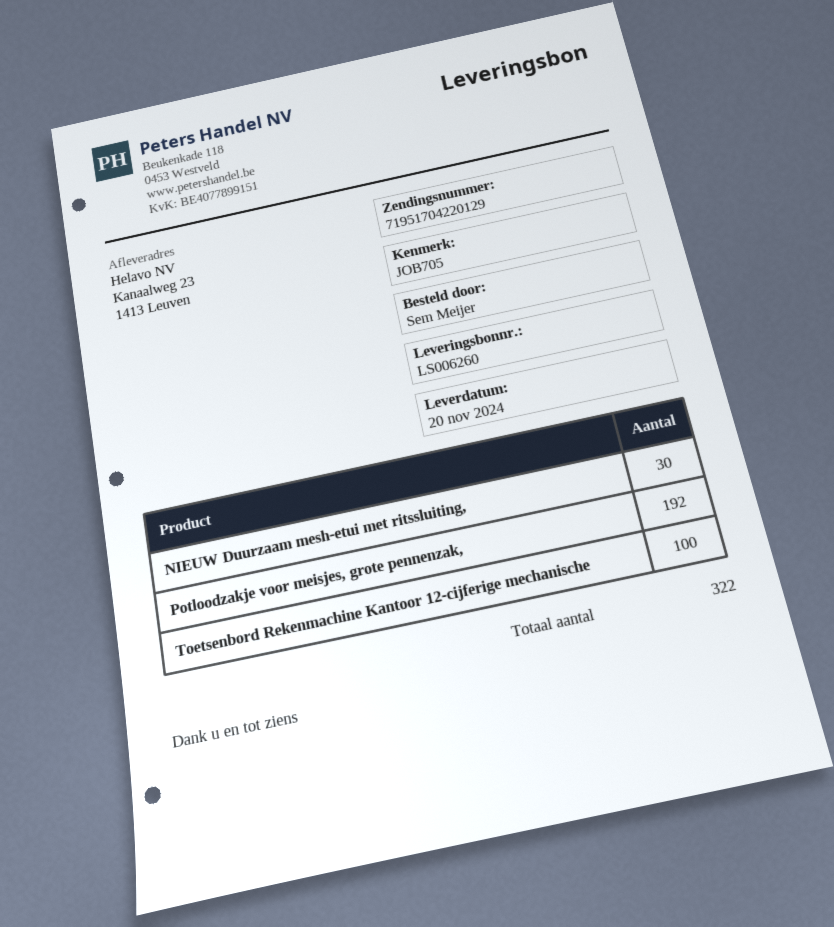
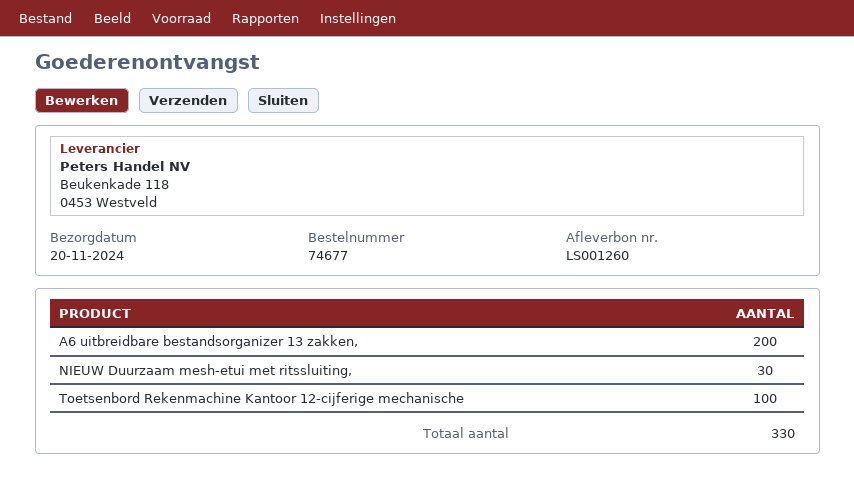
delivery note number: LS006260 -> LS001260
Potloodzakje voor meisjes, grote pennenzak,: 192 -> none
A6 uitbreidbare bestandsorganizer 13 zakken,: none -> 200
total quantity: 322 -> 330

